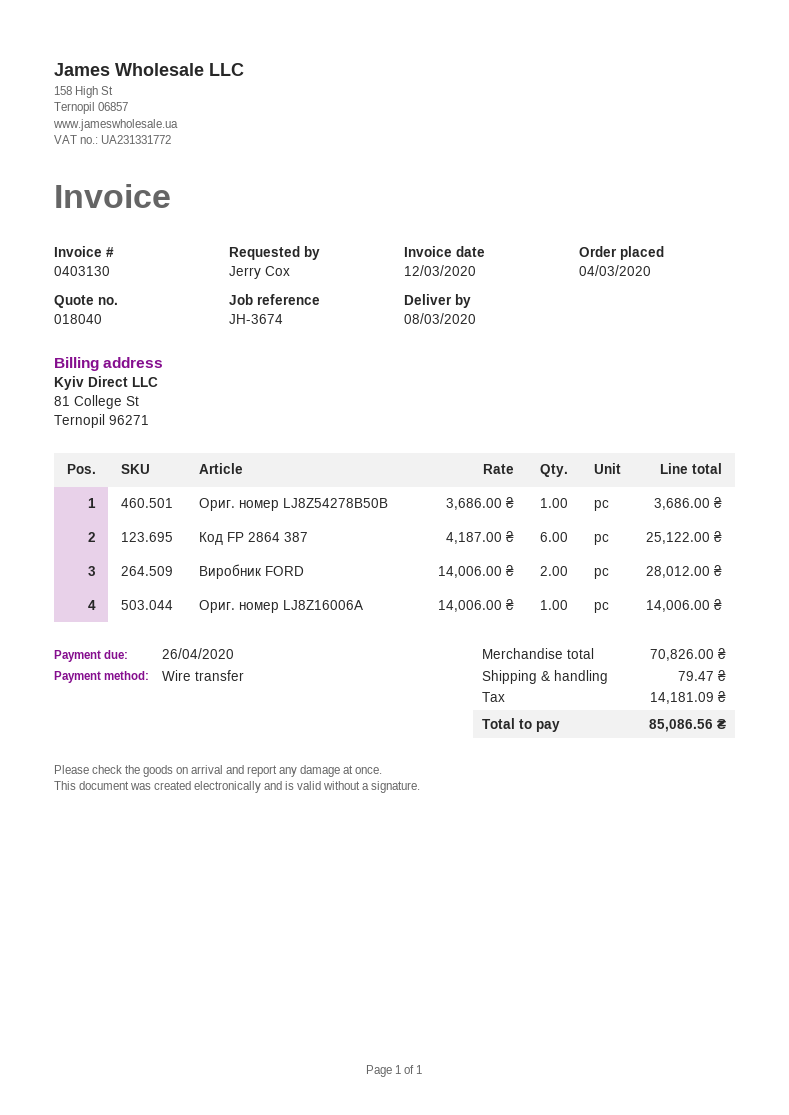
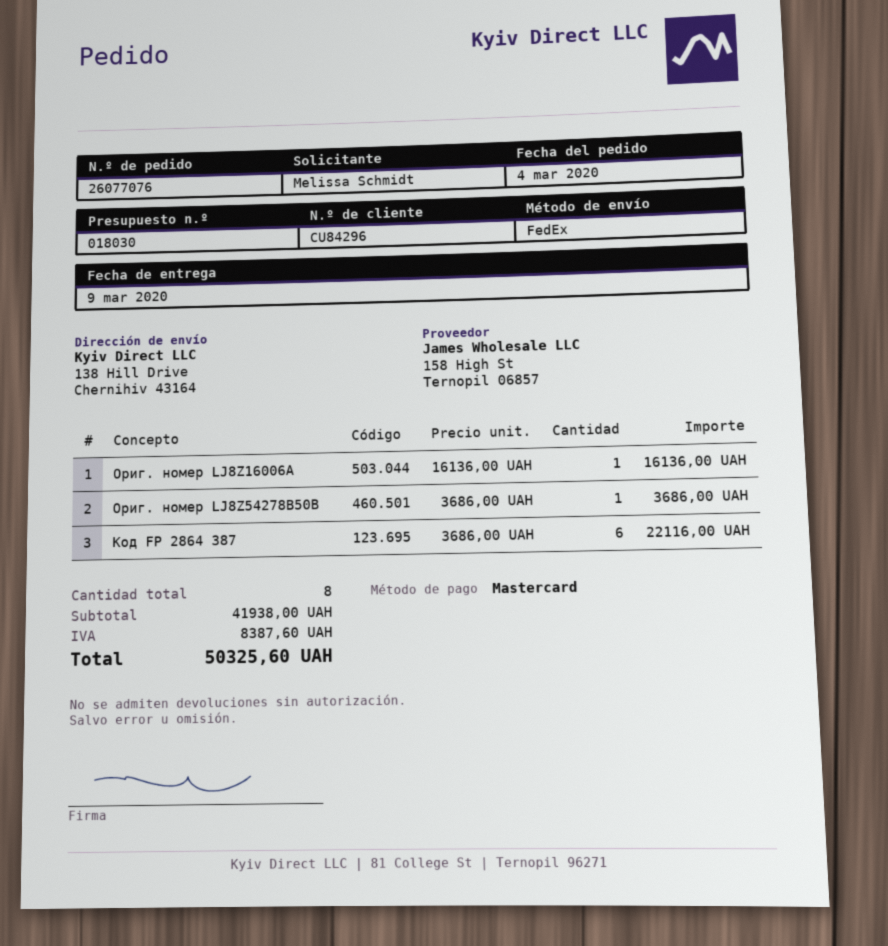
quote number: 018040 -> 018030
delivery date: 2020-03-08 -> 2020-03-09
ordered by: Jerry Cox -> Melissa Schmidt
payment method: bank transfer -> Mastercard
Код FP 2864 387: 6 x 4187.00 = 25122.00 -> 6 x 3686.00 = 22116.00
Виробник FORD: 2 x 14006.00 = 28012.00 -> none
Ориг. номер LJ8Z16006A: 1 x 14006.00 = 14006.00 -> 1 x 16136.00 = 16136.00
subtotal: 70826.00 -> 41938.00
shipping: 79.47 -> none
tax: 14181.09 -> 8387.60
total: 85086.56 -> 50325.60

